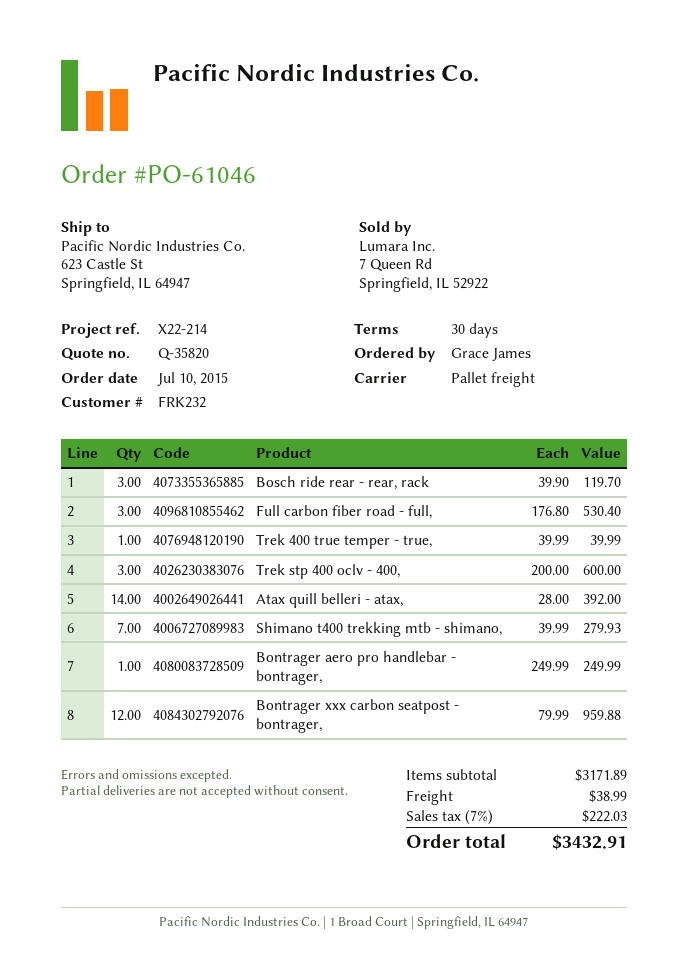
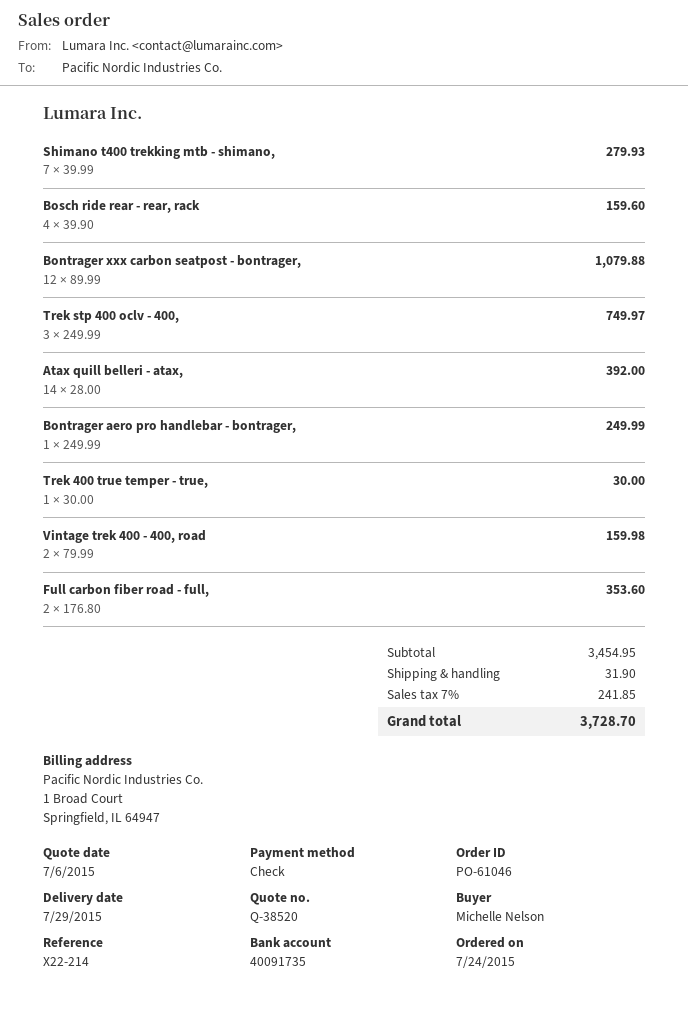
quote number: Q-35820 -> Q-38520
order date: 2015-07-10 -> 2015-07-24
ordered by: Grace James -> Michelle Nelson
Bosch ride rear - rear, rack: 3 x 39.90 = 119.70 -> 4 x 39.90 = 159.60
Full carbon fiber road - full,: 3 x 176.80 = 530.40 -> 2 x 176.80 = 353.60
Trek 400 true temper - true,: 1 x 39.99 = 39.99 -> 1 x 30.00 = 30.00
Trek stp 400 oclv - 400,: 3 x 200.00 = 600.00 -> 3 x 249.99 = 749.97
Bontrager xxx carbon seatpost - bontrager,: 12 x 79.99 = 959.88 -> 12 x 89.99 = 1079.88
Vintage trek 400 - 400, road: none -> 2 x 79.99 = 159.98
subtotal: 3171.89 -> 3454.95
shipping: 38.99 -> 31.90
tax: 7% = 222.03 -> 7% = 241.85
total: 3432.91 -> 3728.70

